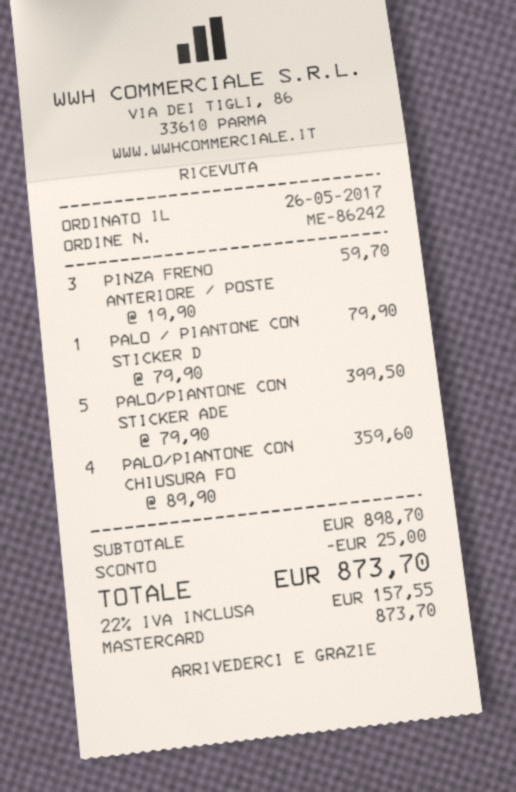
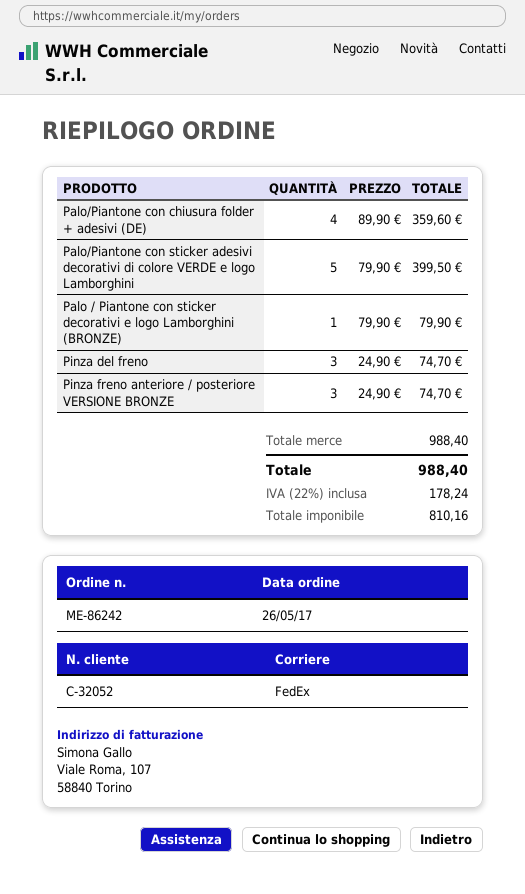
PINZA FRENO ANTERIORE / POSTE: 3 x 19.90 = 59.70 -> 3 x 24.90 = 74.70
Pinza del freno: none -> 3 x 24.90 = 74.70
subtotal: 898.70 -> 988.40
discount: 25.00 -> none
tax: 22% = 157.55 -> 22% = 178.24
total: 873.70 -> 988.40

